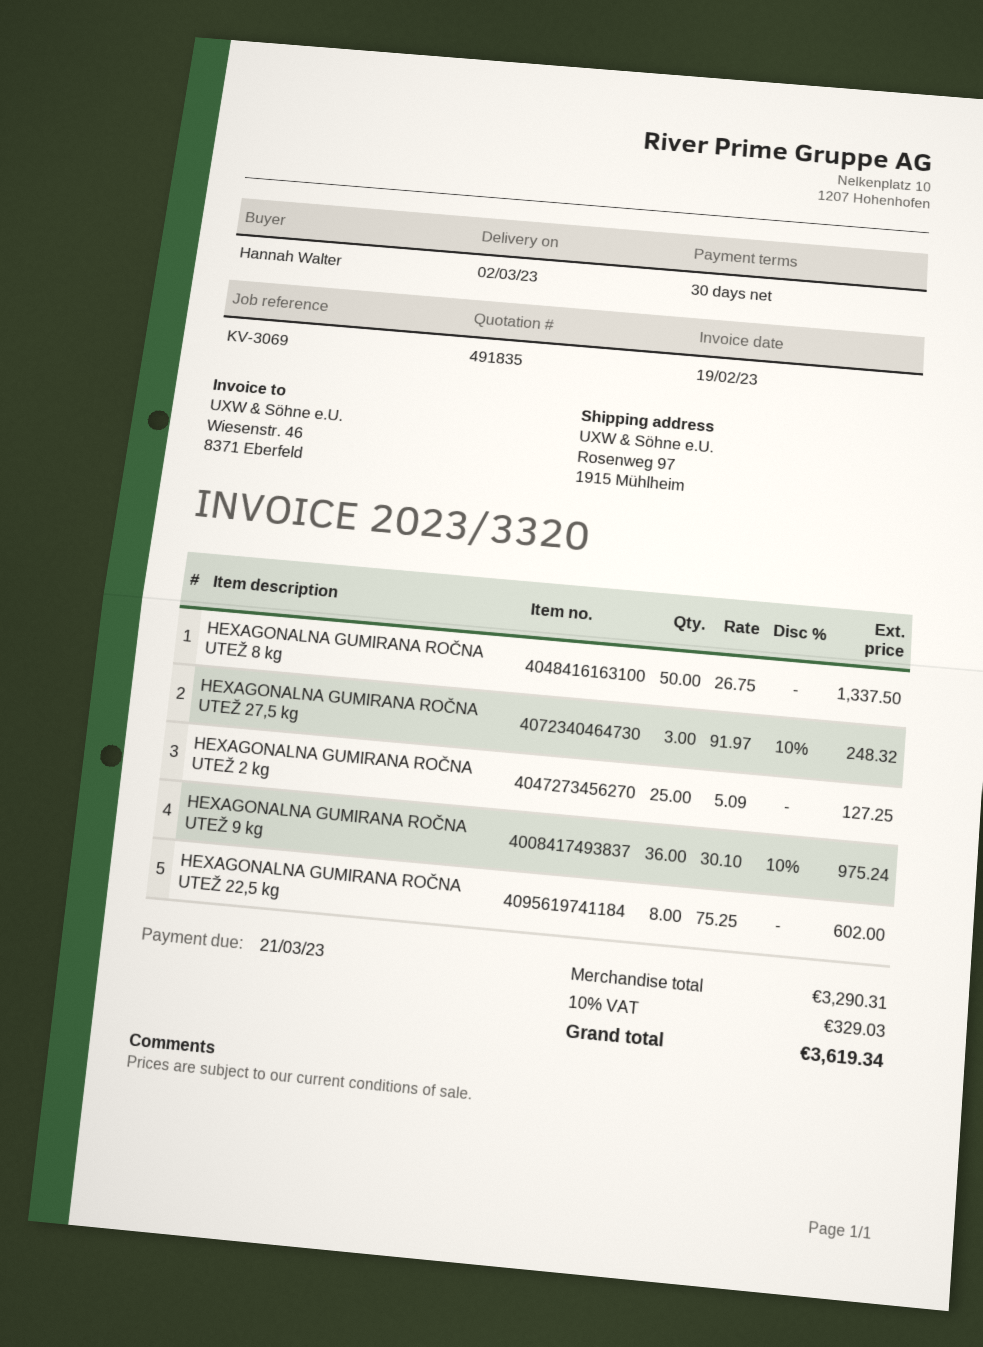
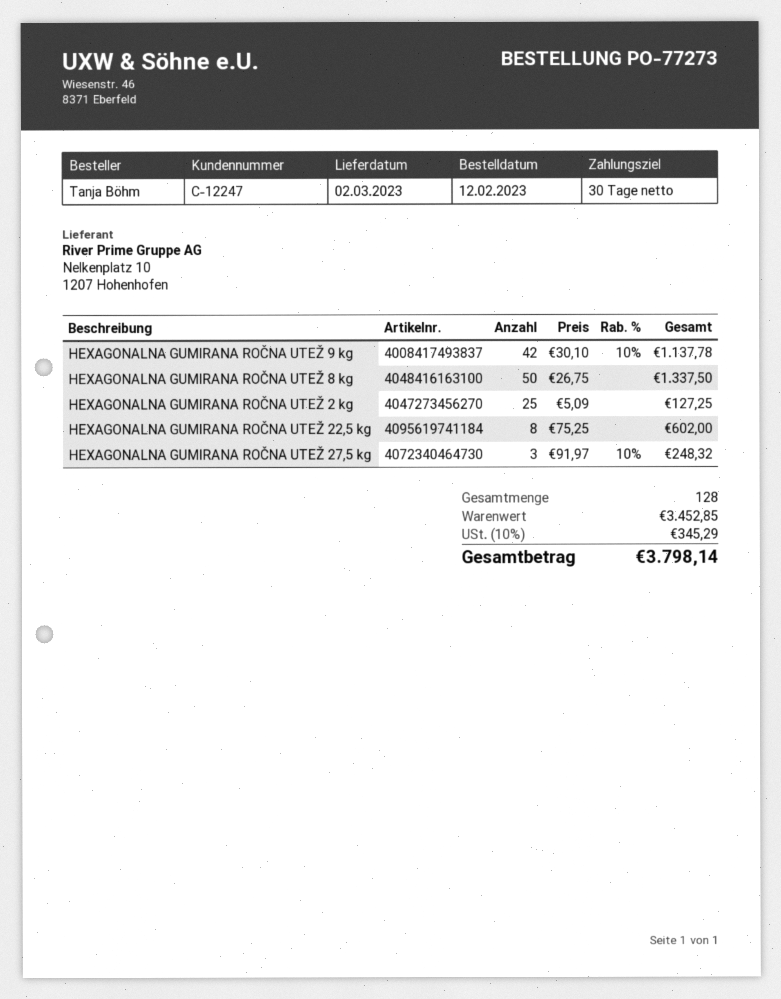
ordered by: Hannah Walter -> Tanja Böhm
HEXAGONALNA GUMIRANA ROČNA UTEŽ 9 kg: 36 x 30.10 - 10% = 975.24 -> 42 x 30.10 - 10% = 1137.78
subtotal: 3290.31 -> 3452.85
tax: 10% = 329.03 -> 10% = 345.29
total: 3619.34 -> 3798.14

